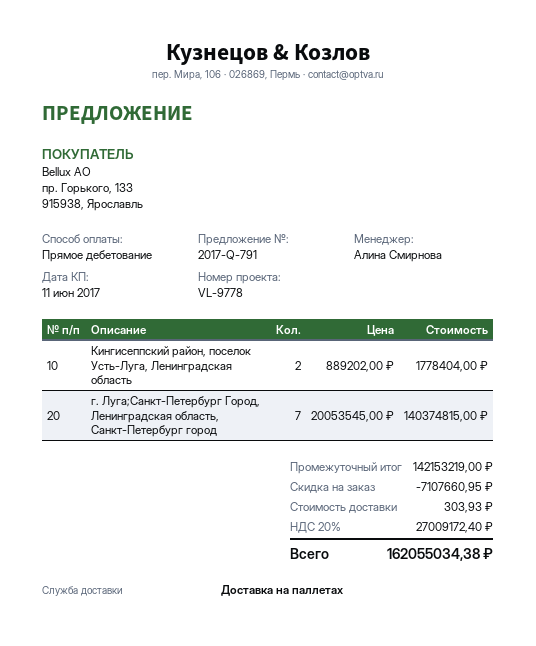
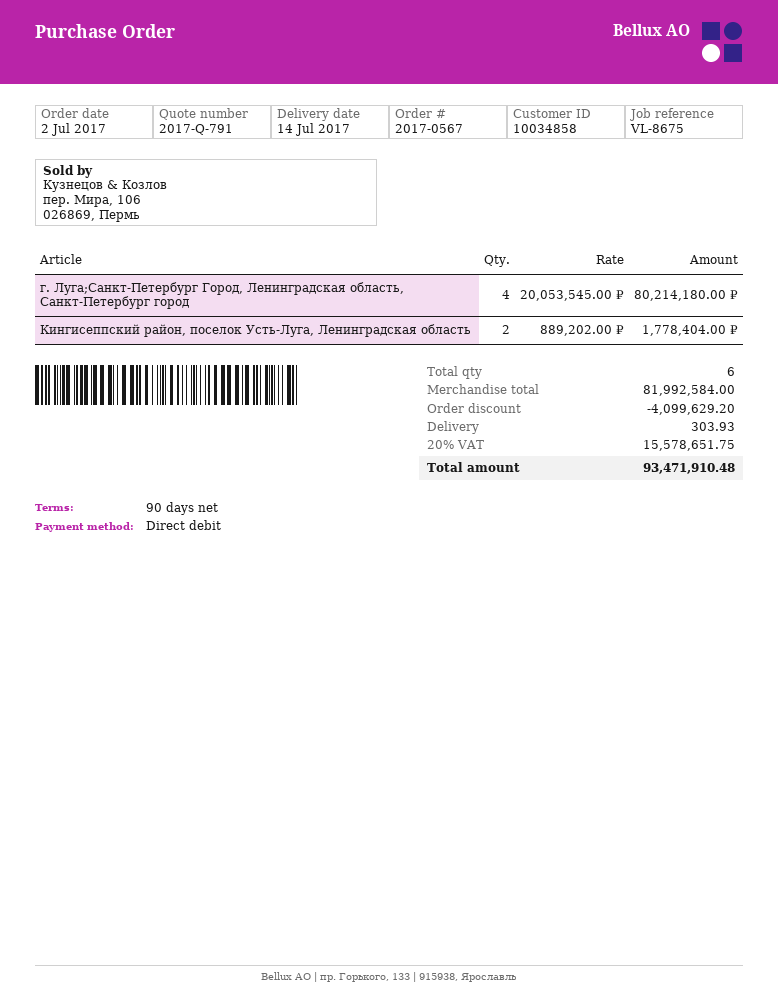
reference: VL-9778 -> VL-8675
г. Луга;Санкт-Петербург Город, Ленинградская область, Санкт-Петербург город: 7 x 20053545.00 = 140374815.00 -> 4 x 20053545.00 = 80214180.00
subtotal: 142153219.00 -> 81992584.00
discount: 7107660.95 -> 4099629.20
tax: 20% = 27009172.40 -> 20% = 15578651.75
total: 162055034.38 -> 93471910.48

